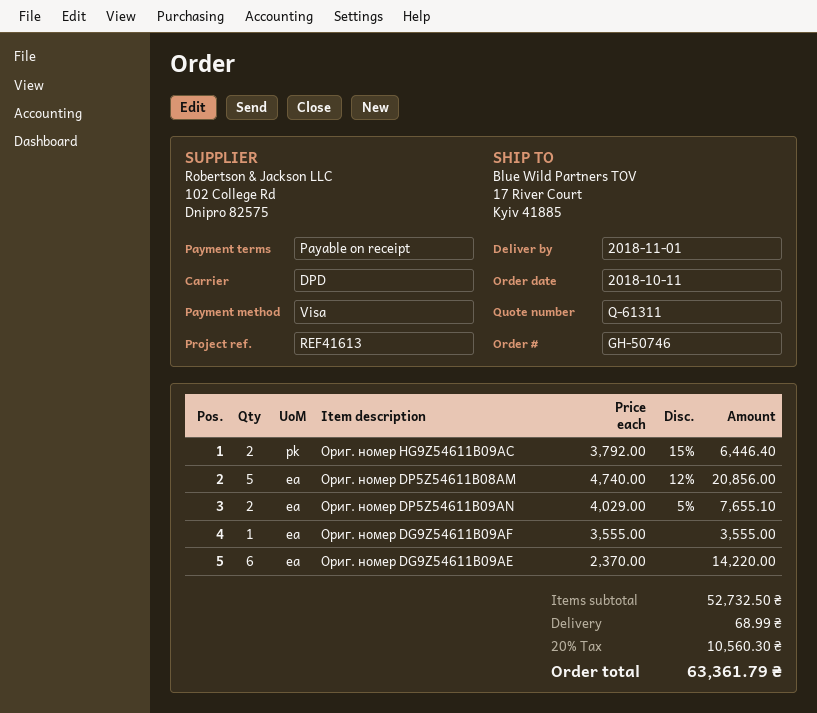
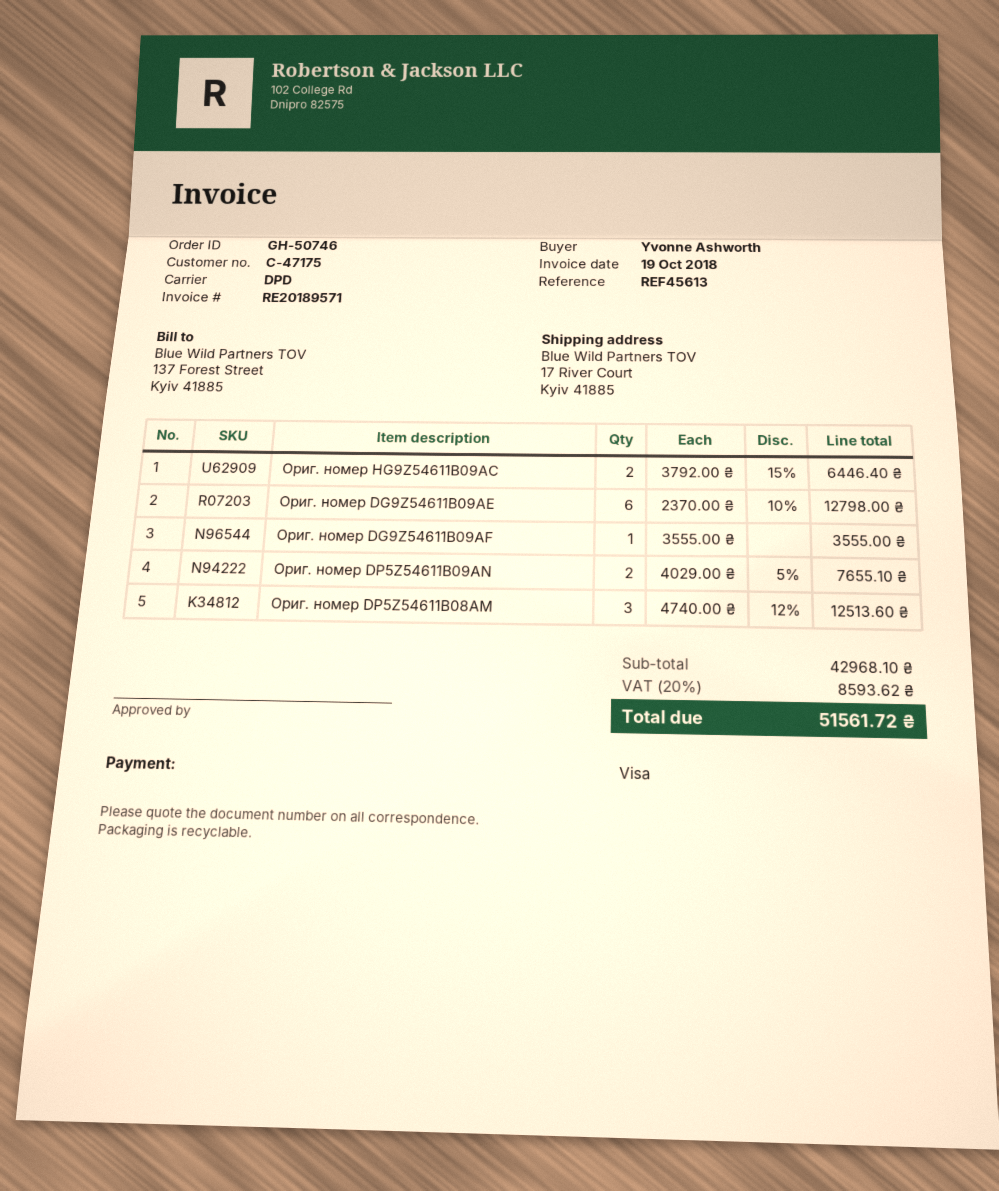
reference: REF41613 -> REF45613
Ориг. номер DP5Z54611B08AM: 5 x 4740.00 - 12% = 20856.00 -> 3 x 4740.00 - 12% = 12513.60
Ориг. номер DG9Z54611B09AE: 6 x 2370.00 = 14220.00 -> 6 x 2370.00 - 10% = 12798.00
subtotal: 52732.50 -> 42968.10
shipping: 68.99 -> none
tax: 20% = 10560.30 -> 20% = 8593.62
total: 63361.79 -> 51561.72

